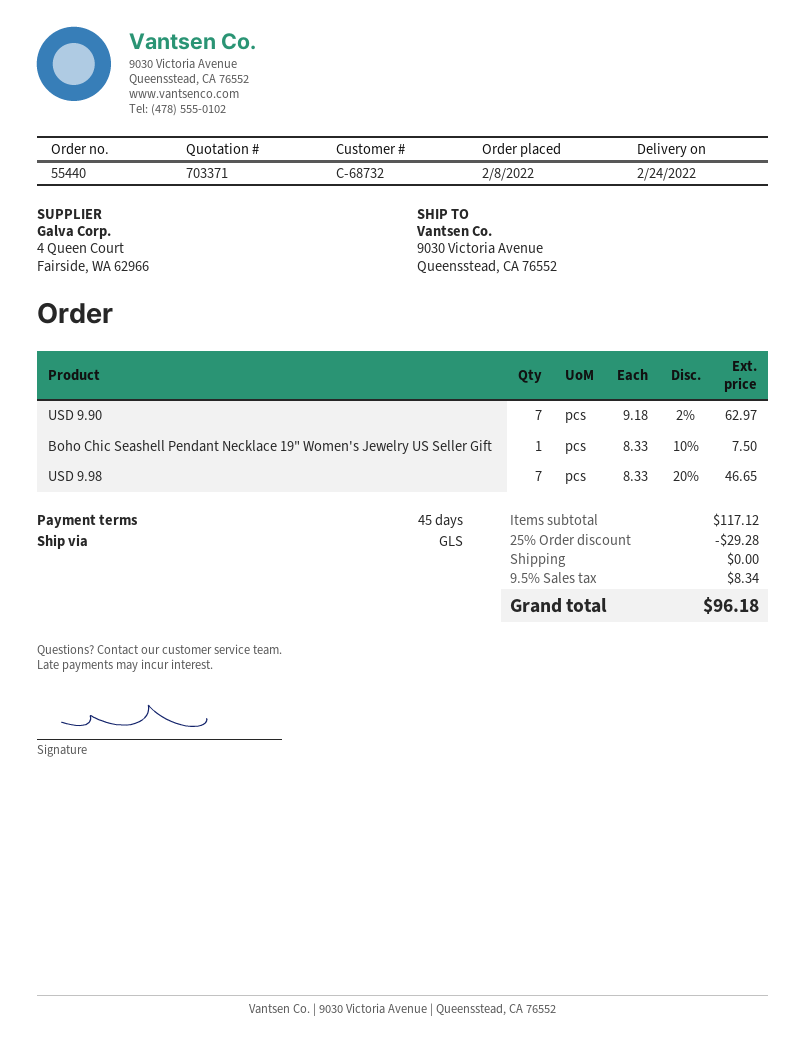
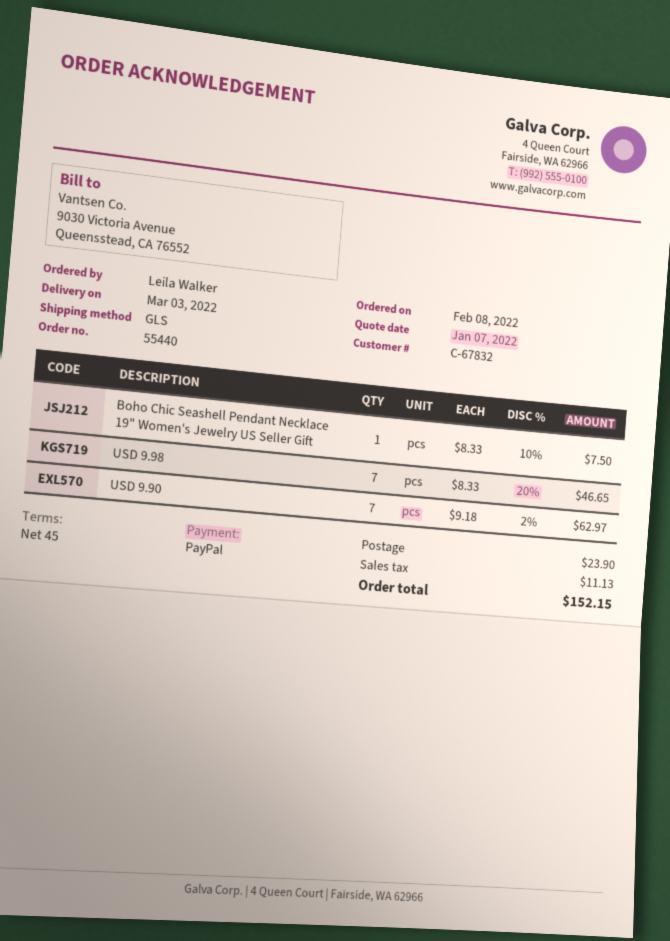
delivery date: 2022-02-24 -> 2022-03-03
customer number: C-68732 -> C-67832
discount: 25% = 29.28 -> none
shipping: 0.00 -> 23.90
tax: 8.34 -> 11.13
total: 96.18 -> 152.15

